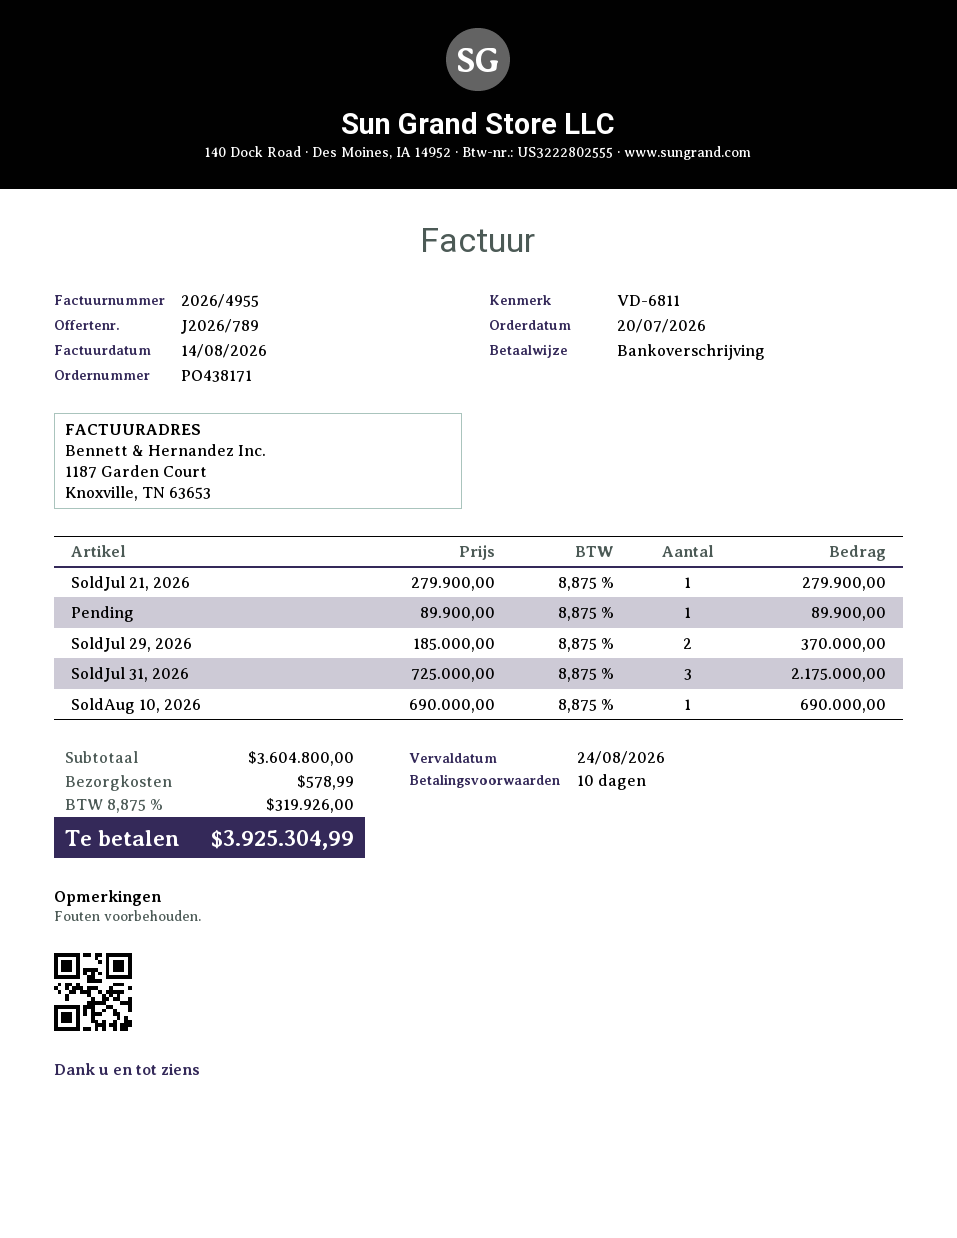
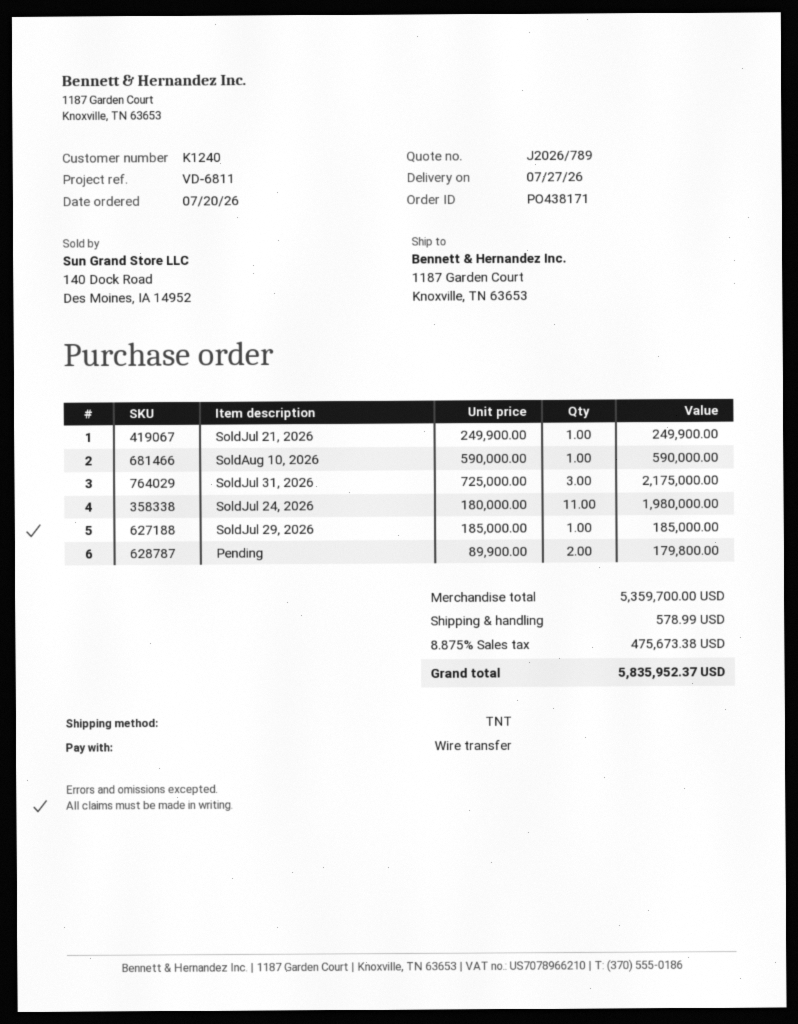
SoldJul 21, 2026: 1 x 279900.00 = 279900.00 -> 1 x 249900.00 = 249900.00
Pending: 1 x 89900.00 = 89900.00 -> 2 x 89900.00 = 179800.00
SoldJul 29, 2026: 2 x 185000.00 = 370000.00 -> 1 x 185000.00 = 185000.00
SoldAug 10, 2026: 1 x 690000.00 = 690000.00 -> 1 x 590000.00 = 590000.00
SoldJul 24, 2026: none -> 11 x 180000.00 = 1980000.00
subtotal: 3604800.00 -> 5359700.00
tax: 8.875% = 319926.00 -> 8.875% = 475673.38
total: 3925304.99 -> 5835952.37

